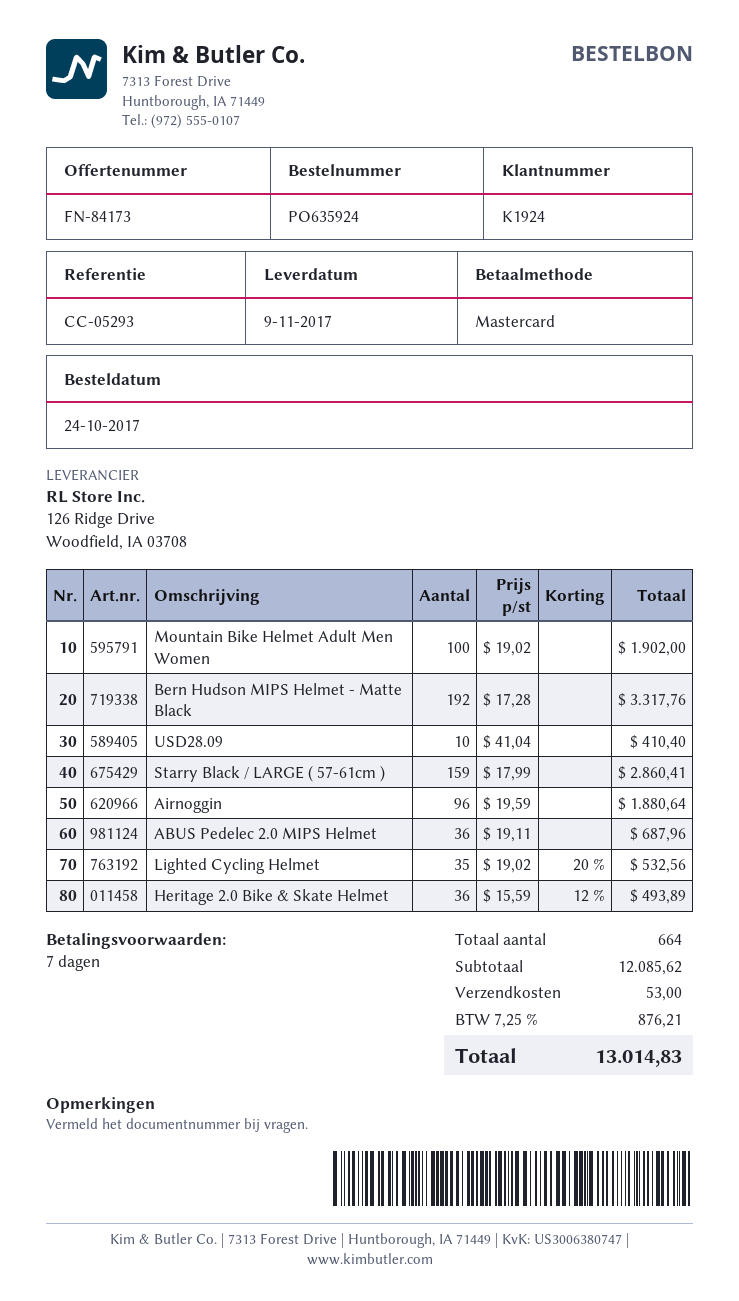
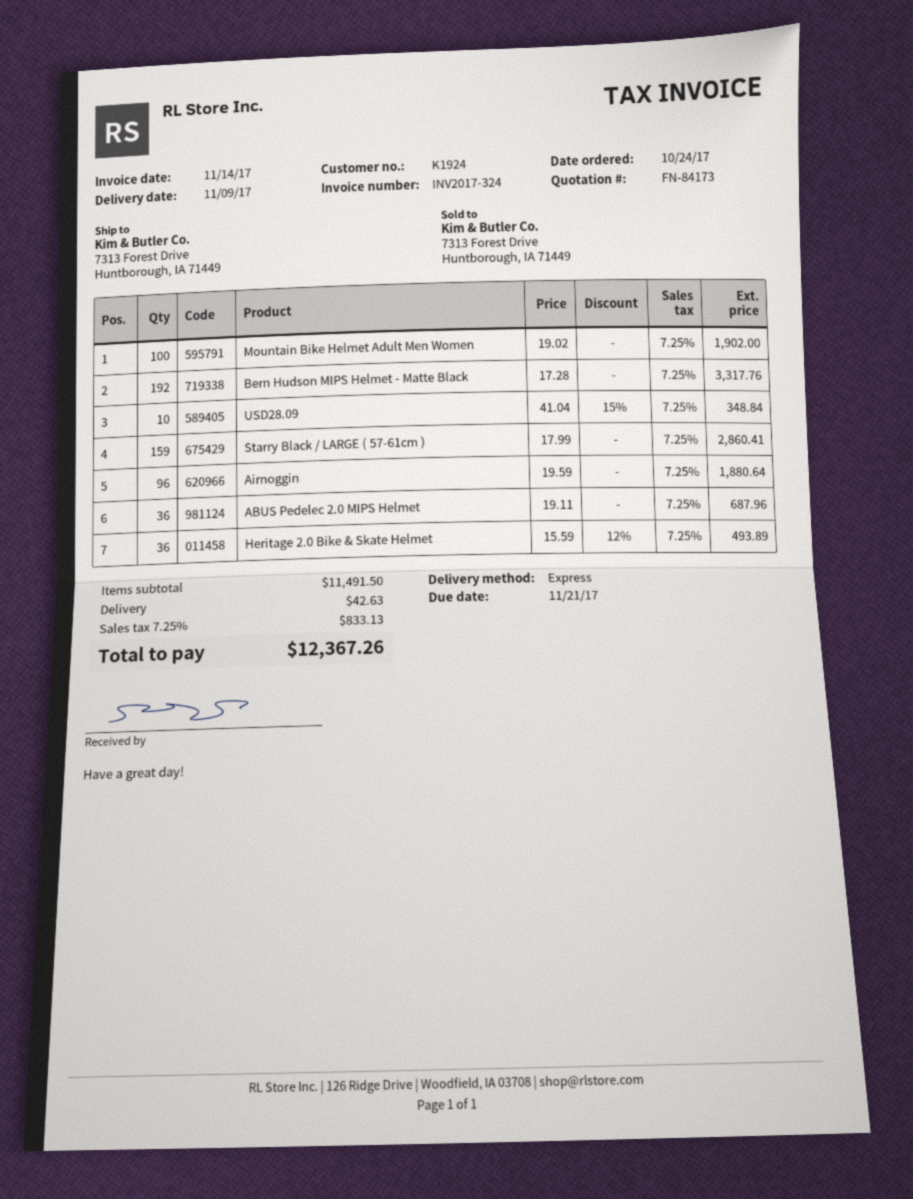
USD28.09: 10 x 41.04 = 410.40 -> 10 x 41.04 - 15% = 348.84
Lighted Cycling Helmet: 35 x 19.02 - 20% = 532.56 -> none
subtotal: 12085.62 -> 11491.50
shipping: 53.00 -> 42.63
tax: 7.25% = 876.21 -> 7.25% = 833.13
total: 13014.83 -> 12367.26

